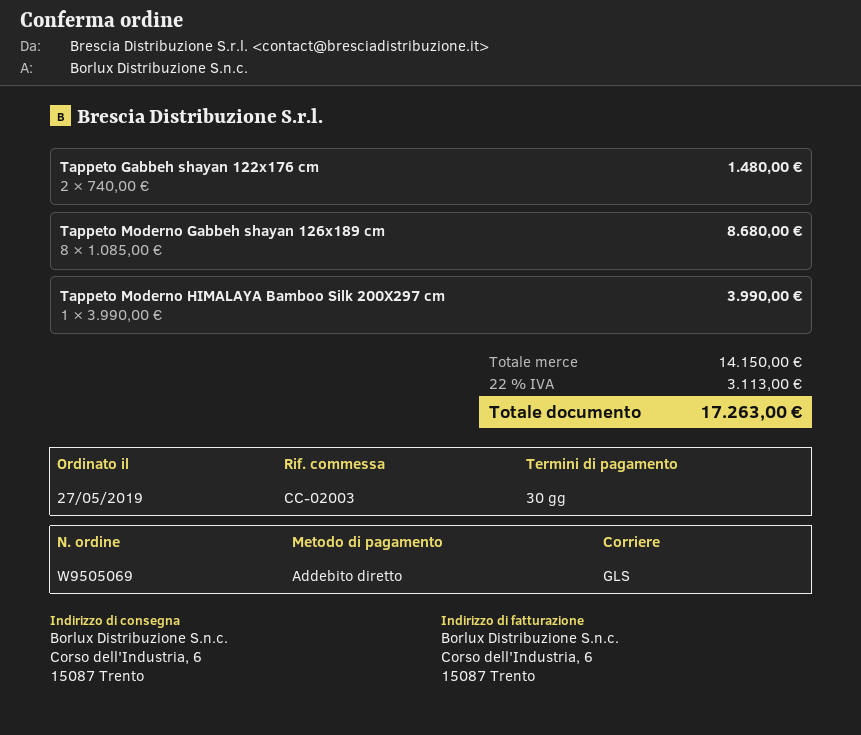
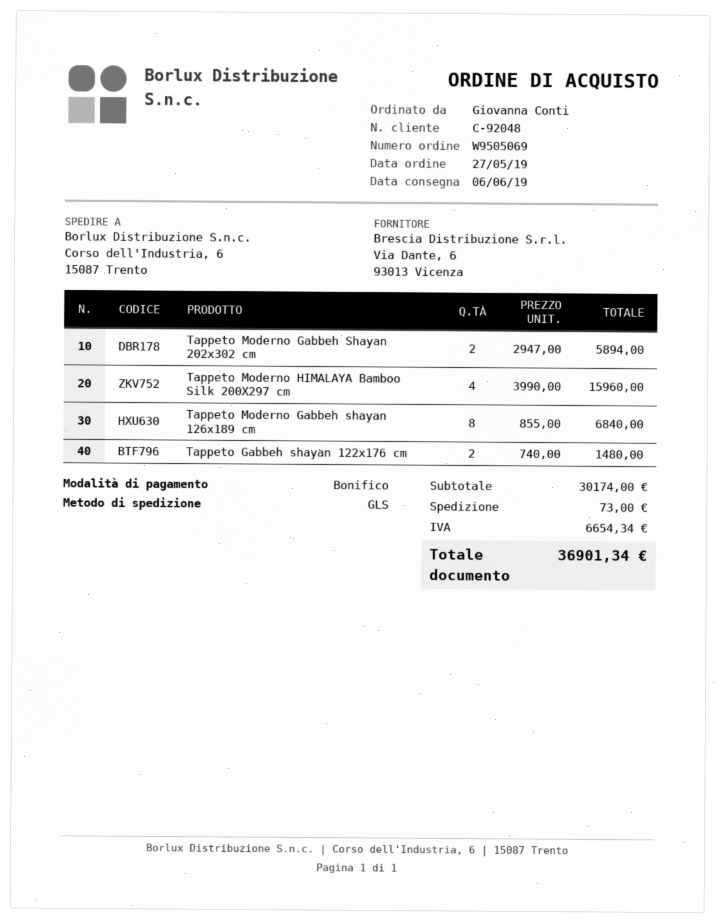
payment method: direct debit -> bank transfer
Tappeto Moderno Gabbeh shayan 126x189 cm: 8 x 1085.00 = 8680.00 -> 8 x 855.00 = 6840.00
Tappeto Moderno HIMALAYA Bamboo Silk 200X297 cm: 1 x 3990.00 = 3990.00 -> 4 x 3990.00 = 15960.00
Tappeto Moderno Gabbeh Shayan 202x302 cm: none -> 2 x 2947.00 = 5894.00
subtotal: 14150.00 -> 30174.00
shipping: none -> 73.00
tax: 3113.00 -> 6654.34
total: 17263.00 -> 36901.34

